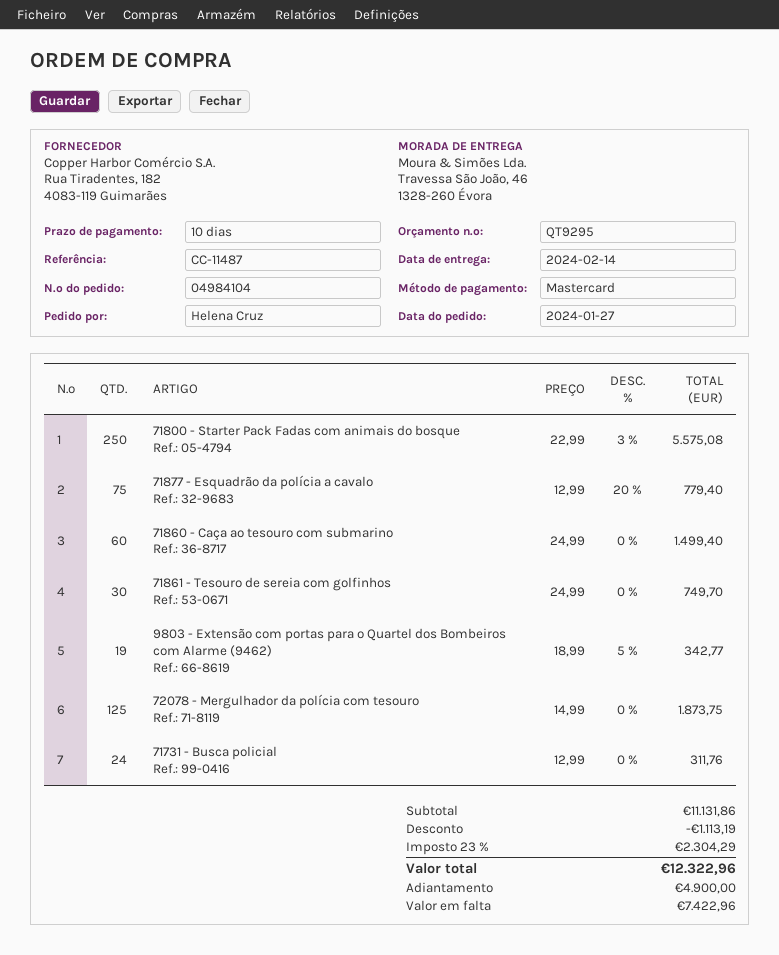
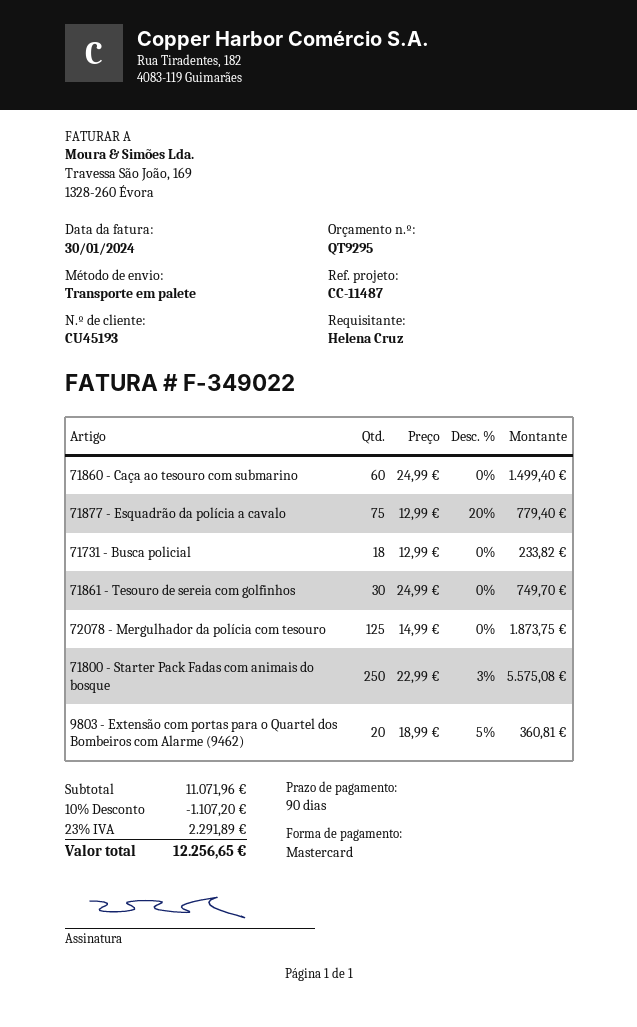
payment terms: 10 days -> 90 days
9803 - Extensão com portas para o Quartel dos Bombeiros com Alarme (9462): 19 x 18.99 - 5% = 342.77 -> 20 x 18.99 - 5% = 360.81
71731 - Busca policial: 24 x 12.99 = 311.76 -> 18 x 12.99 = 233.82
subtotal: 11131.86 -> 11071.96
discount: 1113.19 -> 1107.20
tax: 23% = 2304.29 -> 23% = 2291.89
total: 12322.96 -> 12256.65

